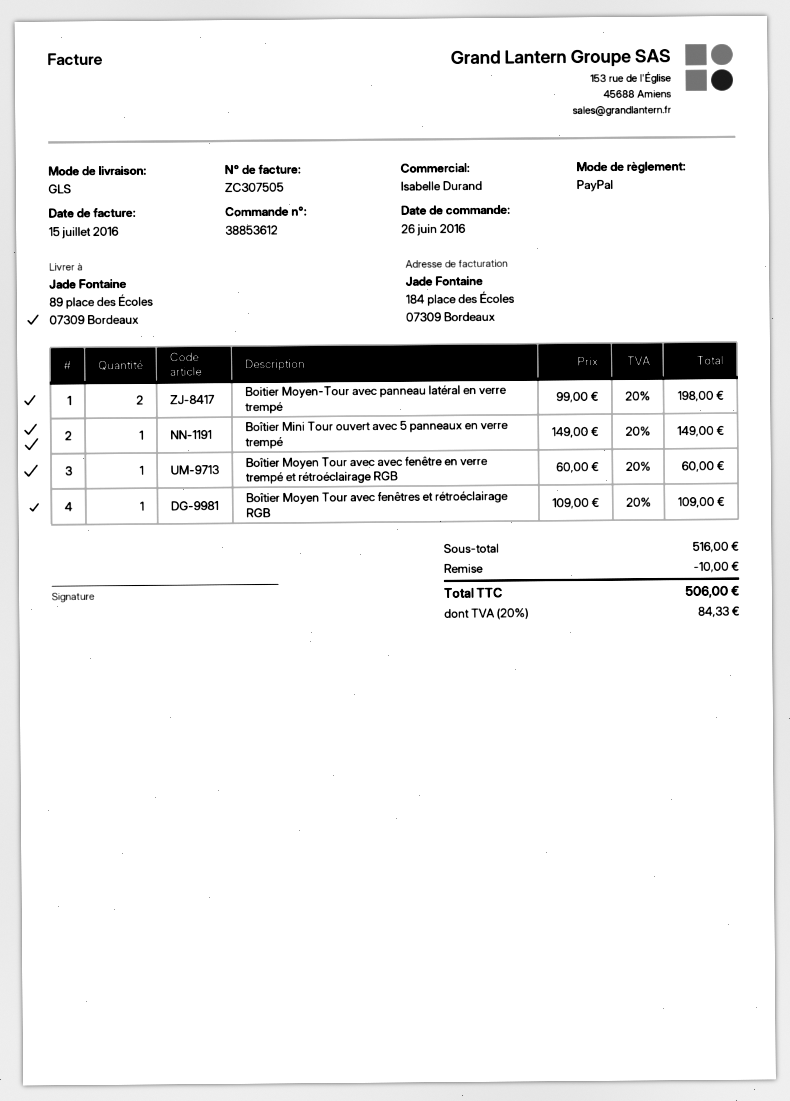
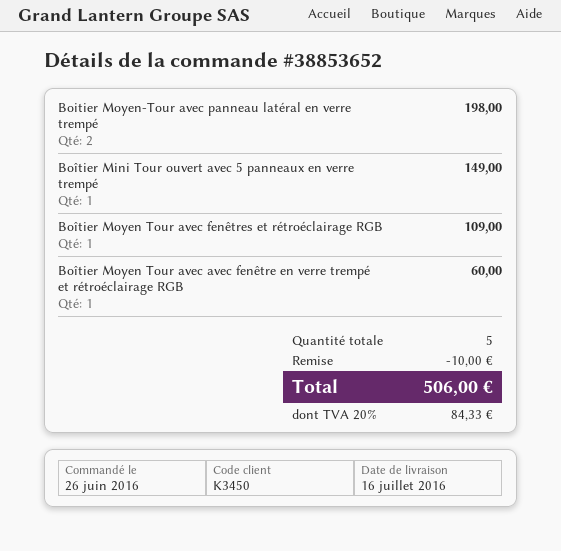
order number: 38853612 -> 38853652

